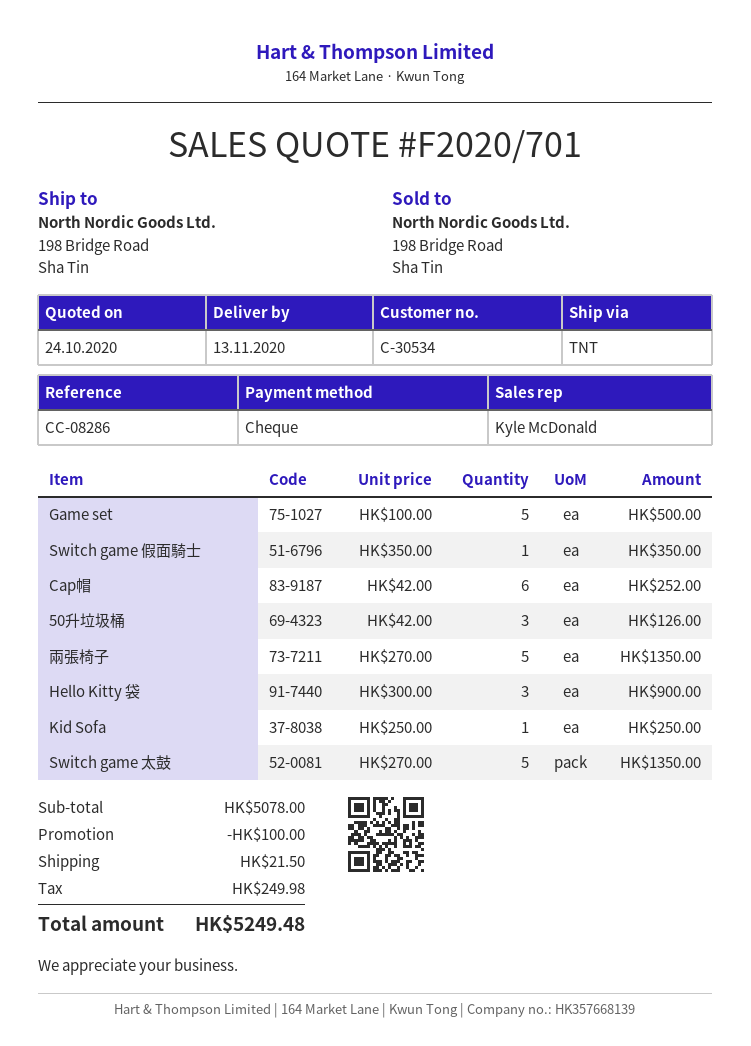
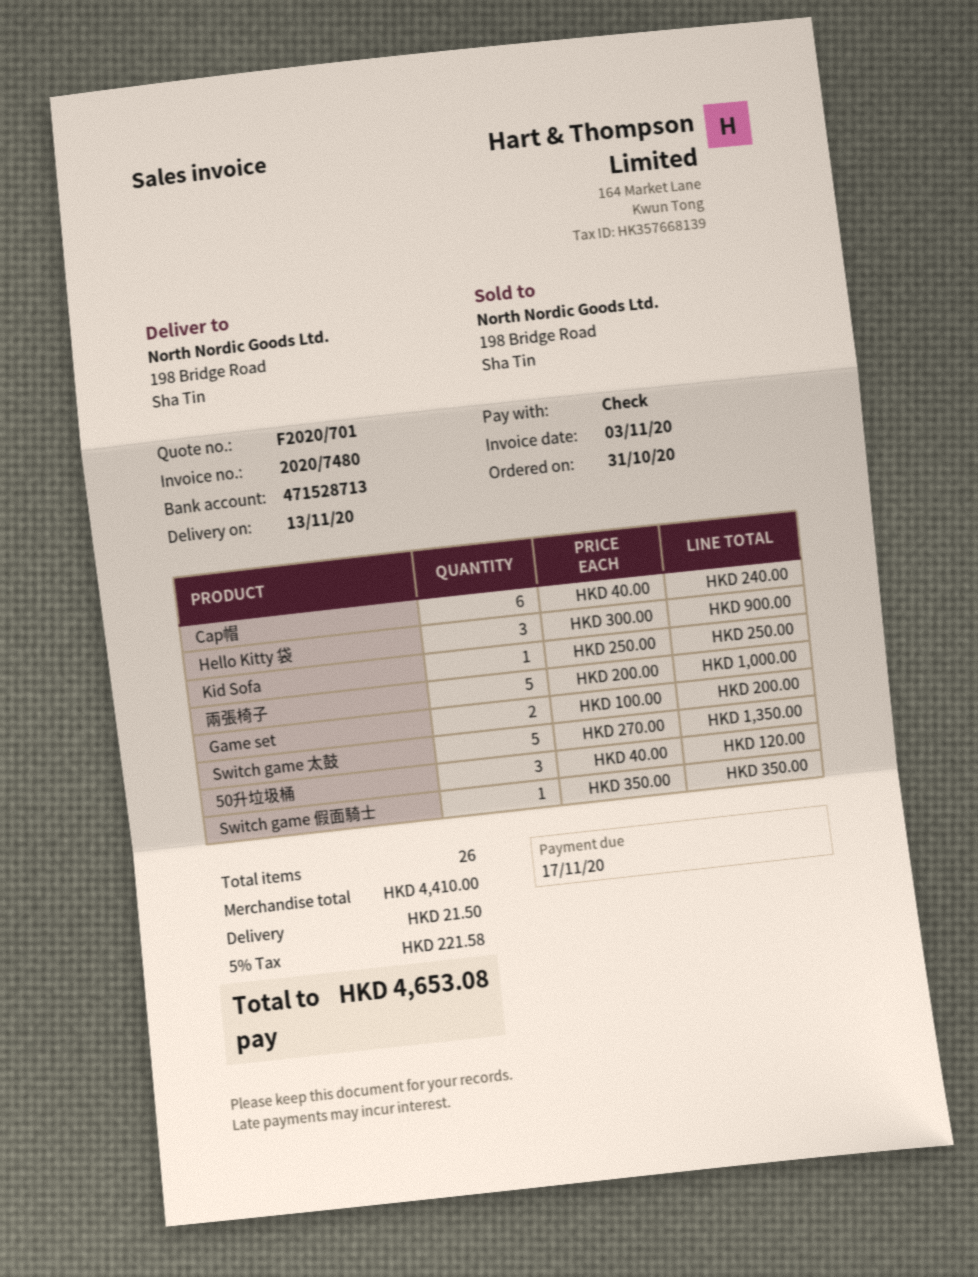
Game set: 5 x 100.00 = 500.00 -> 2 x 100.00 = 200.00
Cap帽: 6 x 42.00 = 252.00 -> 6 x 40.00 = 240.00
50升垃圾桶: 3 x 42.00 = 126.00 -> 3 x 40.00 = 120.00
兩張椅子: 5 x 270.00 = 1350.00 -> 5 x 200.00 = 1000.00
subtotal: 5078.00 -> 4410.00
discount: 100.00 -> none
tax: 249.98 -> 221.58
total: 5249.48 -> 4653.08

